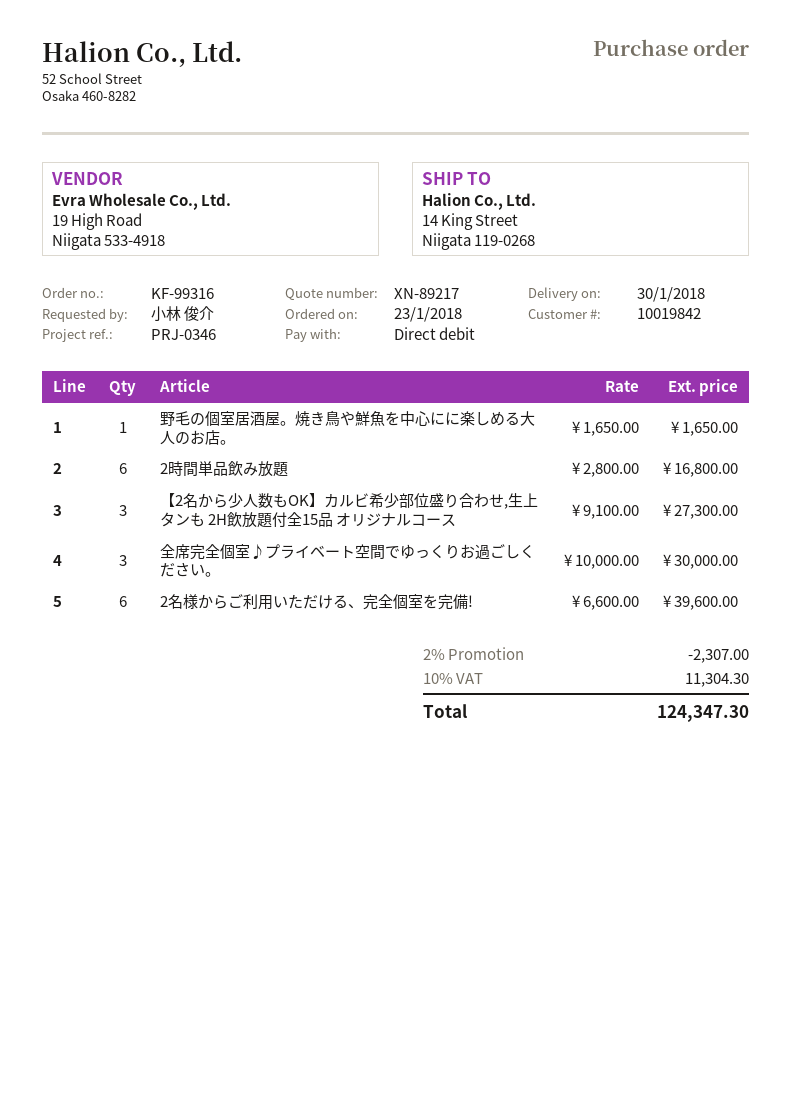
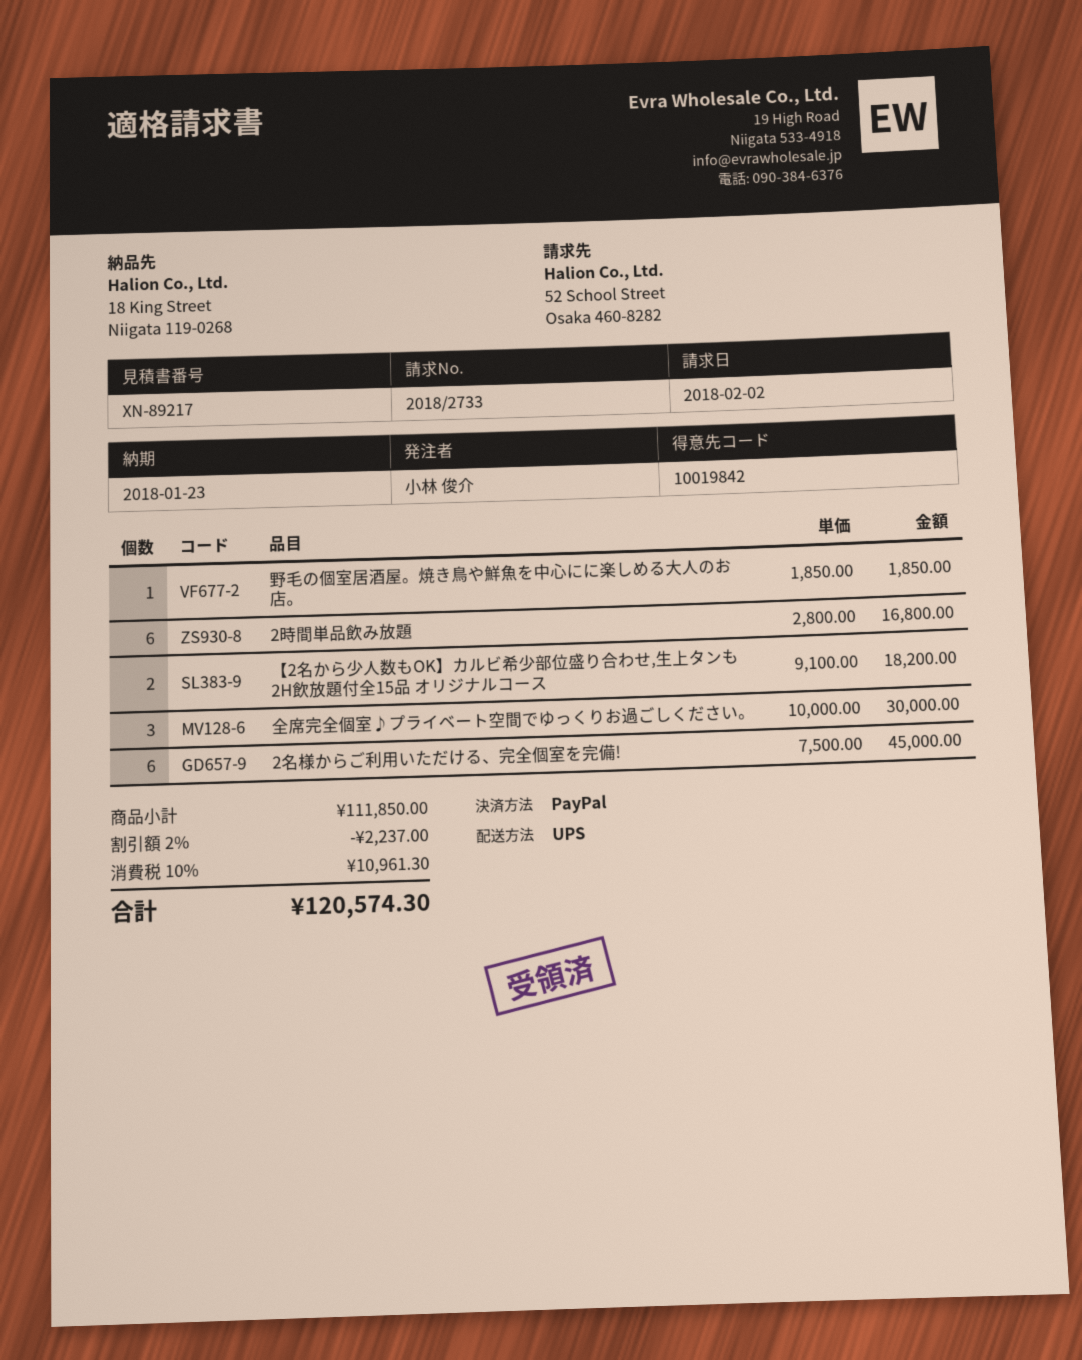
delivery date: 2018-01-30 -> 2018-01-23
payment method: direct debit -> PayPal
ship to: 14 King Street, Niigata 119-0268 -> 18 King Street, Niigata 119-0268
野毛の個室居酒屋。焼き鳥や鮮魚を中心にに楽しめる大人のお店。: 1 x 1650.00 = 1650.00 -> 1 x 1850.00 = 1850.00
【2名から少人数もOK】カルビ希少部位盛り合わせ,生上タンも 2H飲放題付全15品 オリジナルコース: 3 x 9100.00 = 27300.00 -> 2 x 9100.00 = 18200.00
2名様からご利用いただける、完全個室を完備!: 6 x 6600.00 = 39600.00 -> 6 x 7500.00 = 45000.00
discount: 2% = 2307.00 -> 2% = 2237.00
tax: 10% = 11304.30 -> 10% = 10961.30
total: 124347.30 -> 120574.30

